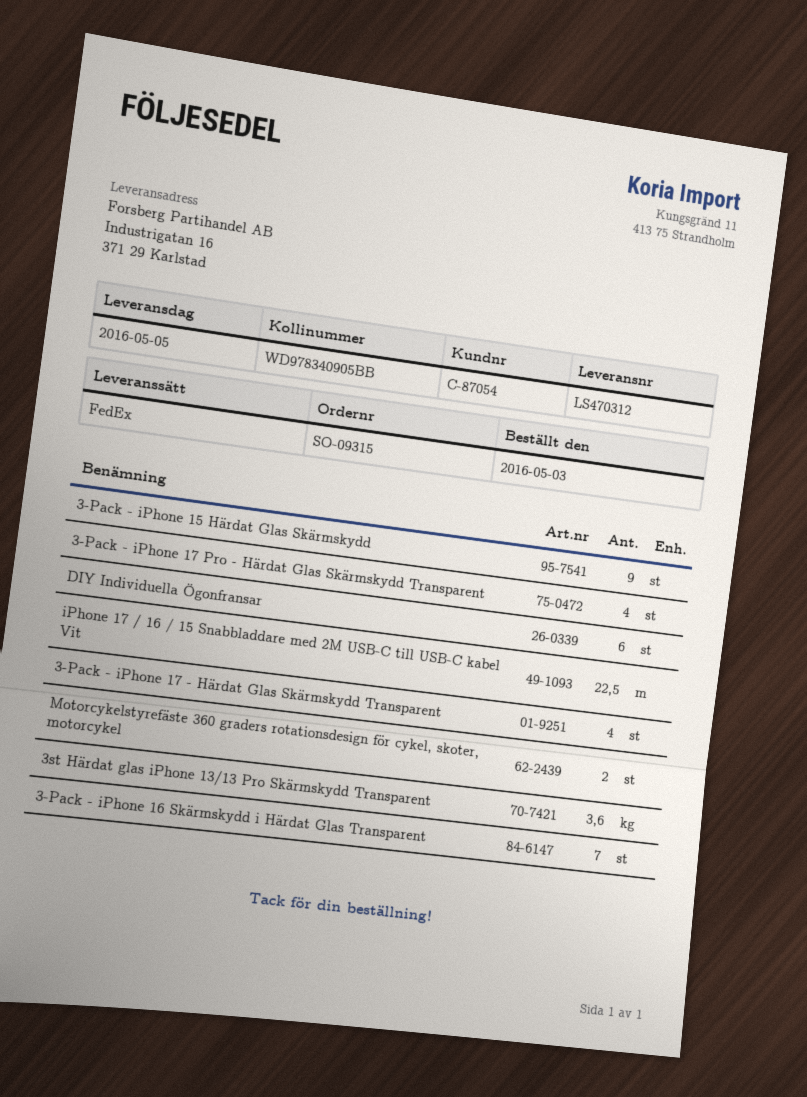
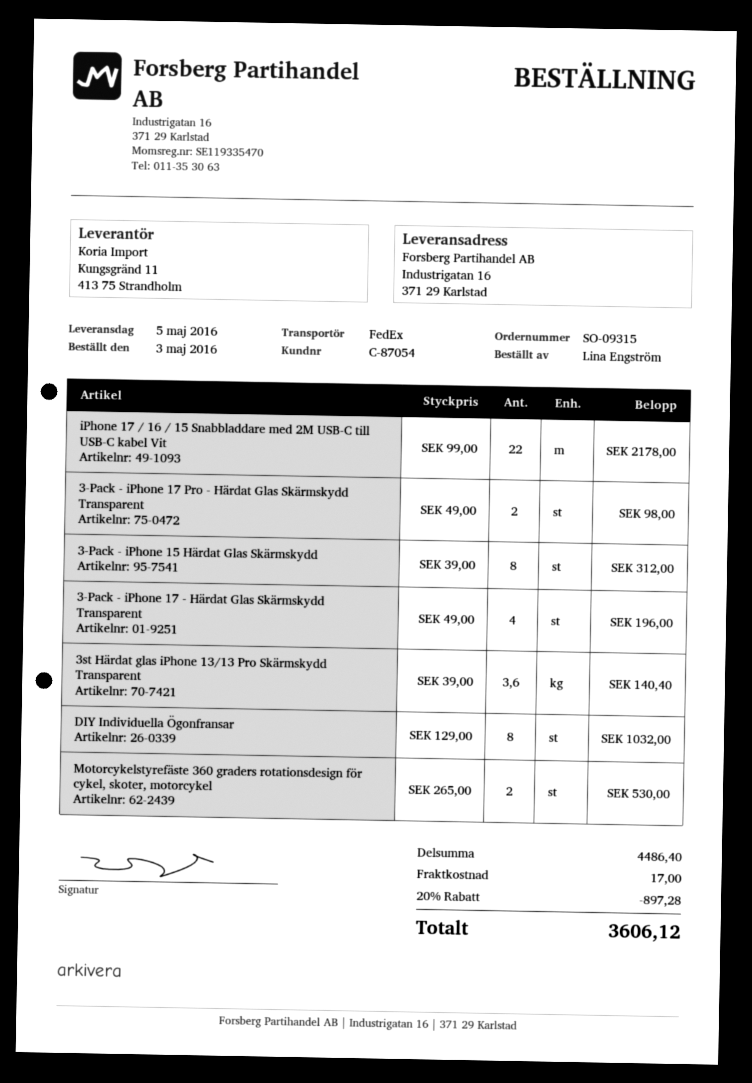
3-Pack - iPhone 15 Härdat Glas Skärmskydd: 9 -> 8
3-Pack - iPhone 17 Pro - Härdat Glas Skärmskydd Transparent: 4 -> 2
DIY Individuella Ögonfransar: 6 -> 8
iPhone 17 / 16 / 15 Snabbladdare med 2M USB-C till USB-C kabel Vit: 22.5 -> 22
3-Pack - iPhone 16 Skärmskydd i Härdat Glas Transparent: 7 -> none

